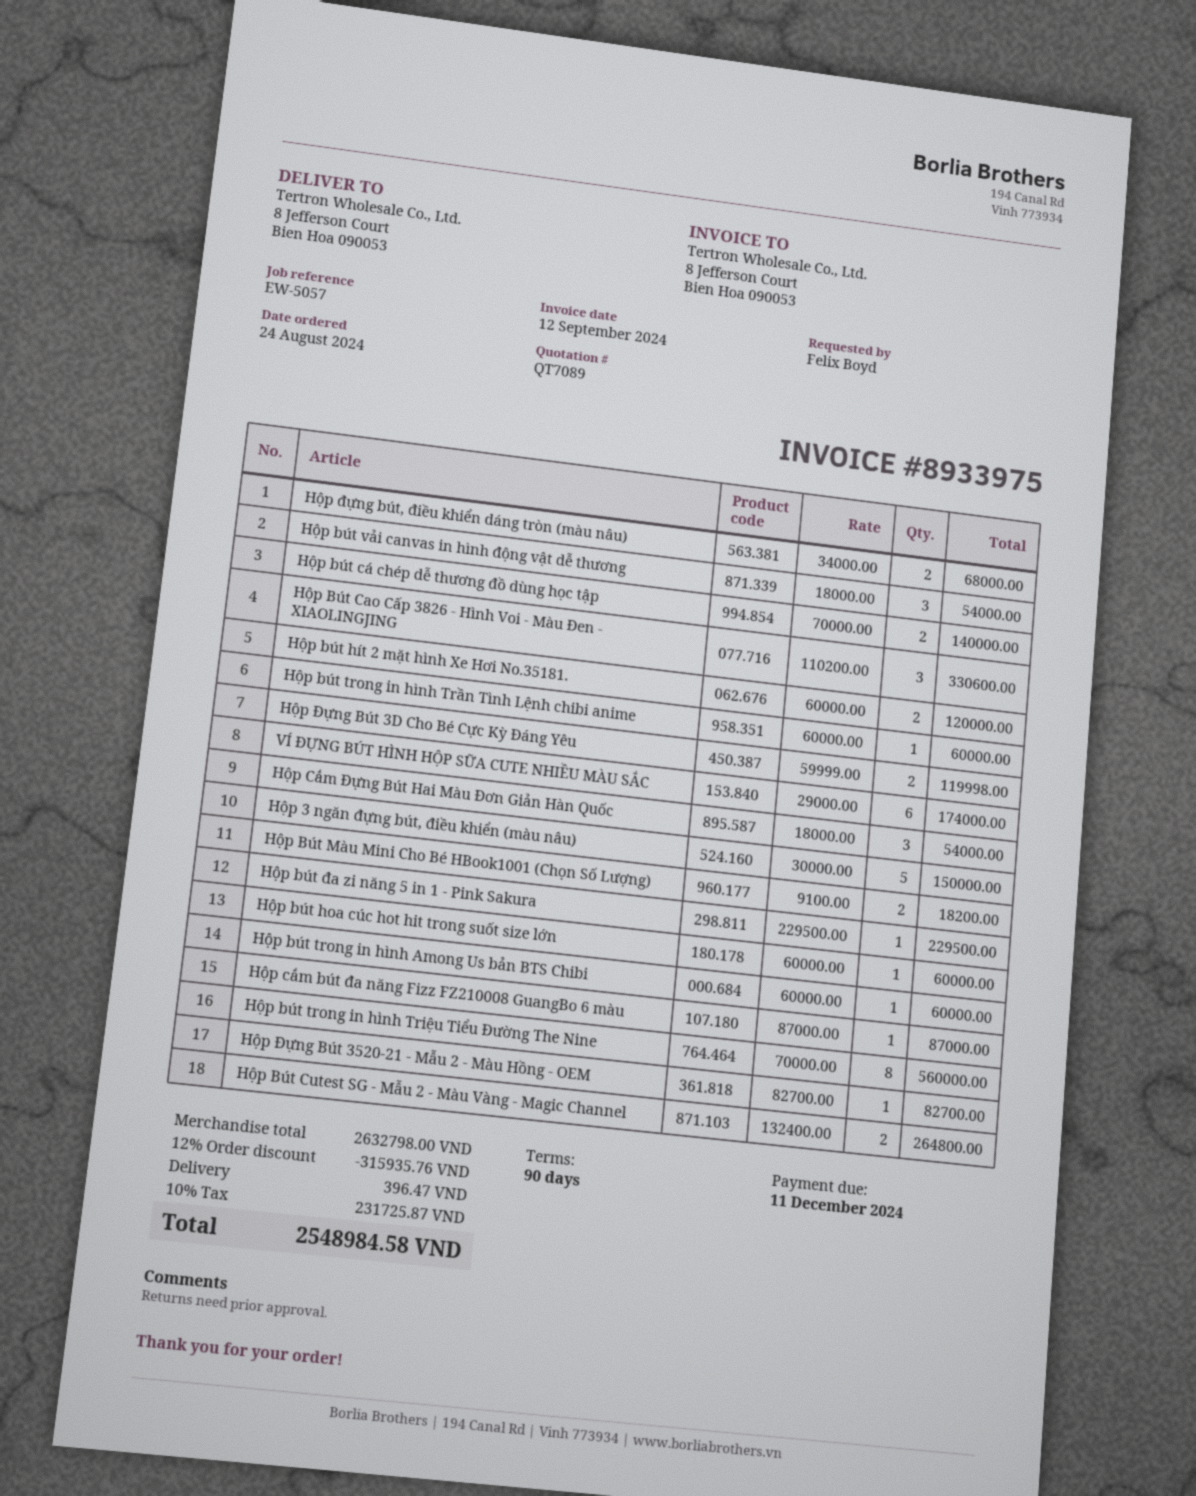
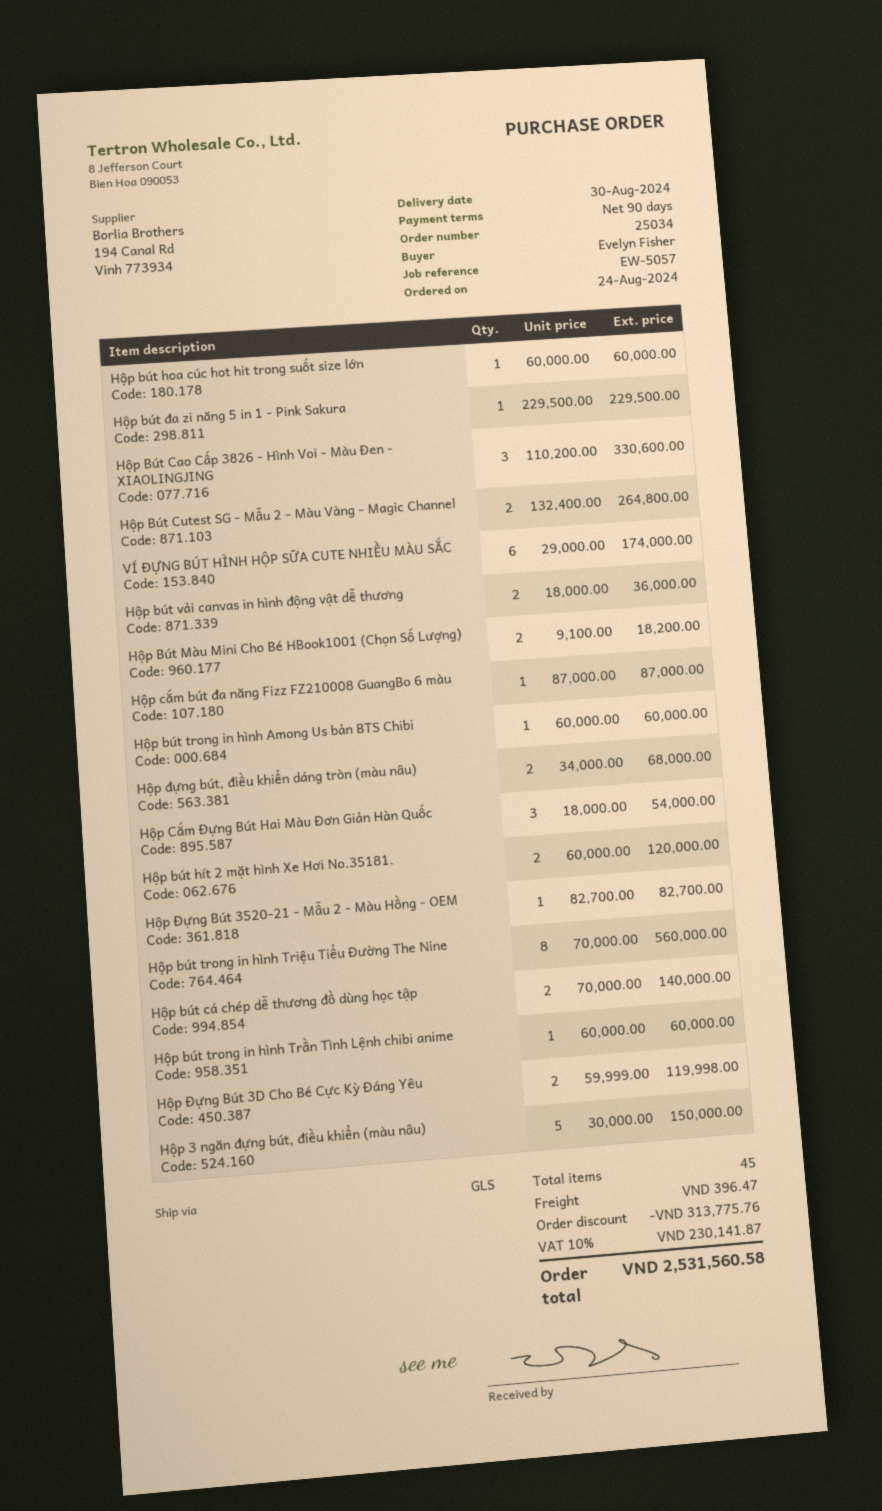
ordered by: Felix Boyd -> Evelyn Fisher
Hộp bút vải canvas in hình động vật dễ thương: 3 x 18000.00 = 54000.00 -> 2 x 18000.00 = 36000.00
discount: 315935.76 -> 313775.76
tax: 10% = 231725.87 -> 10% = 230141.87
total: 2548984.58 -> 2531560.58

